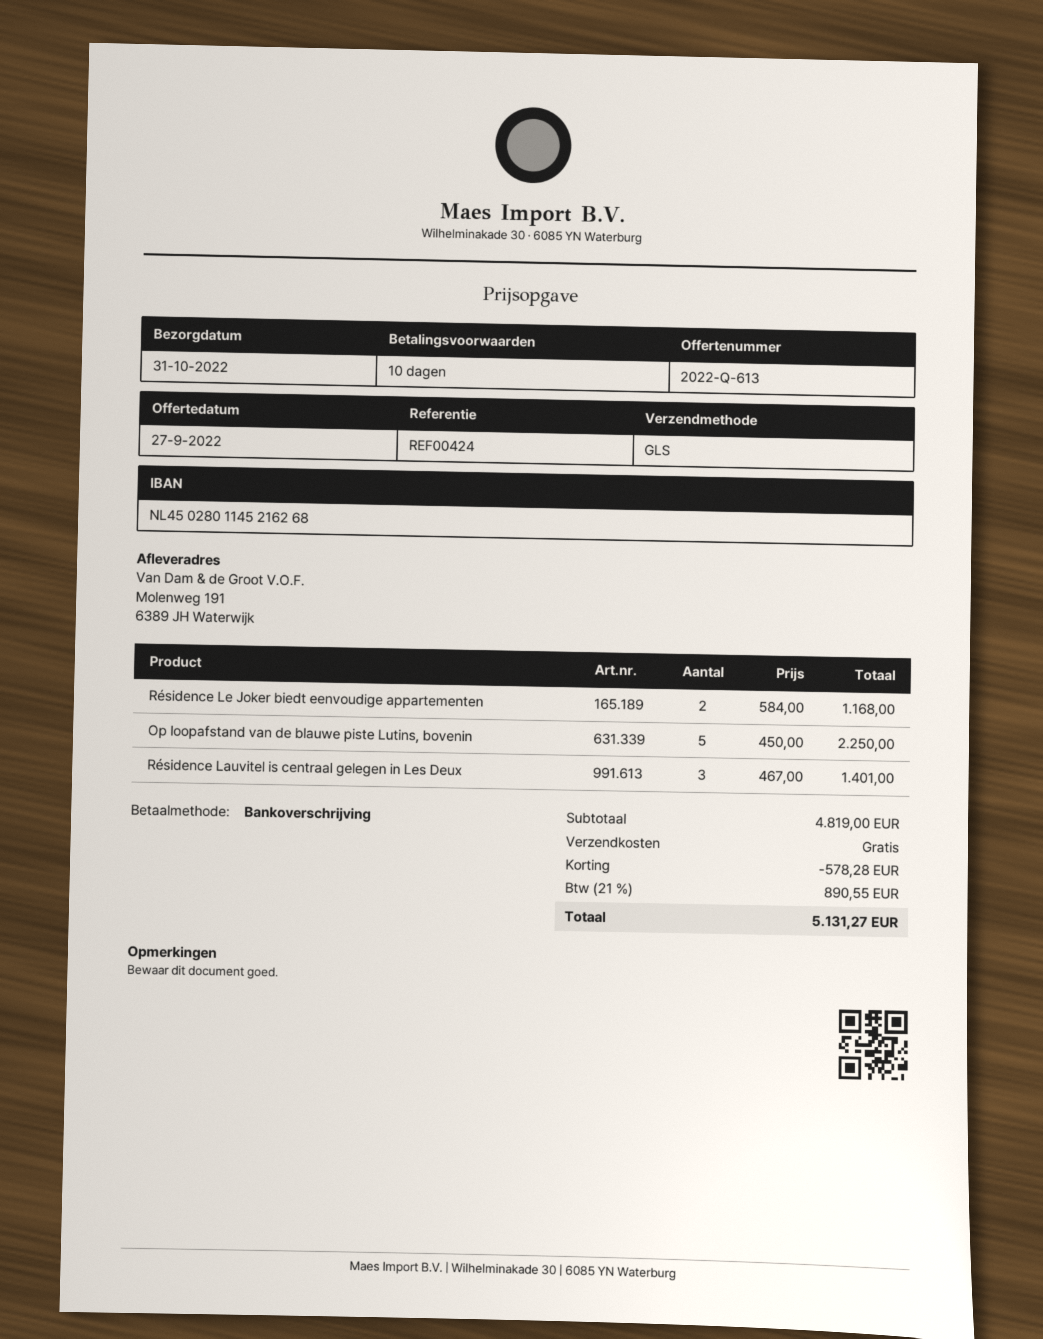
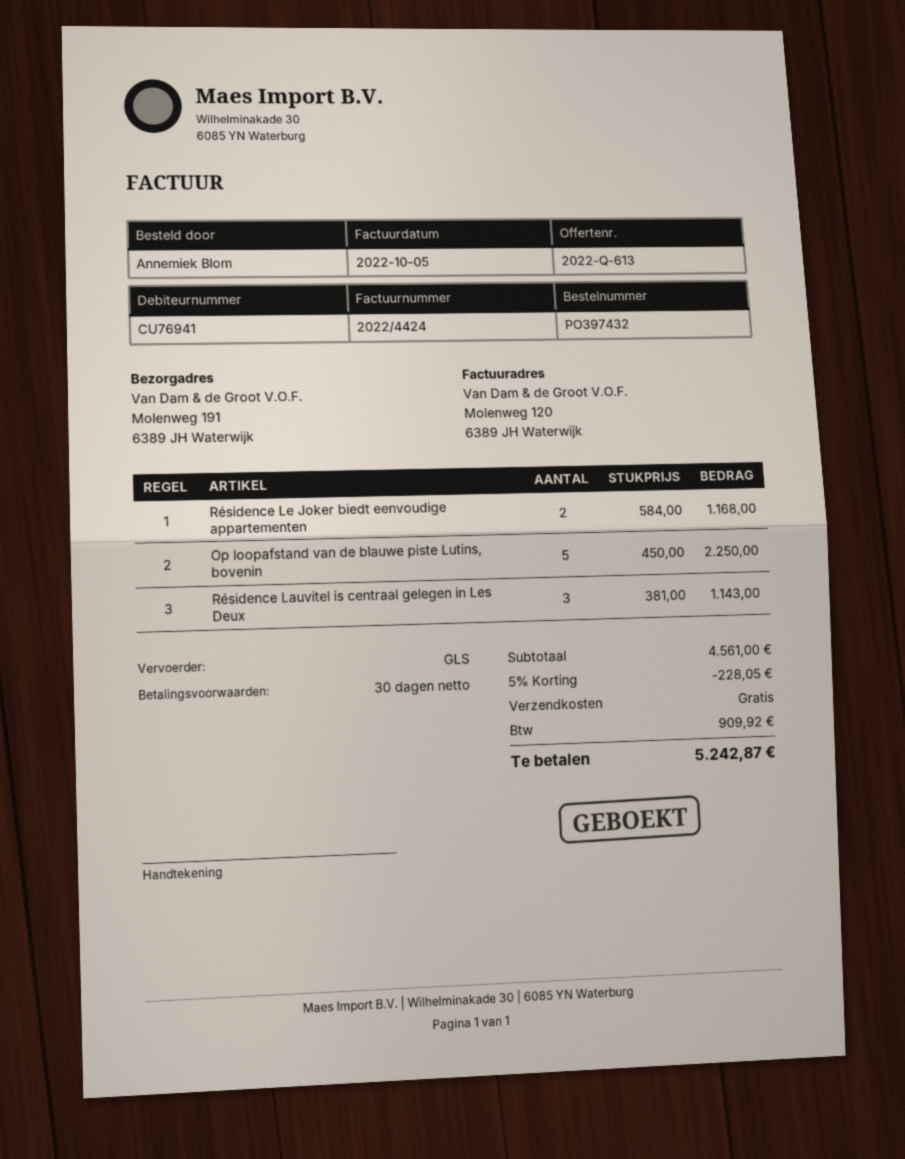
payment terms: 10 days -> 30 days
Résidence Lauvitel is centraal gelegen in Les Deux: 3 x 467.00 = 1401.00 -> 3 x 381.00 = 1143.00
subtotal: 4819.00 -> 4561.00
discount: 578.28 -> 228.05
tax: 890.55 -> 909.92
total: 5131.27 -> 5242.87

